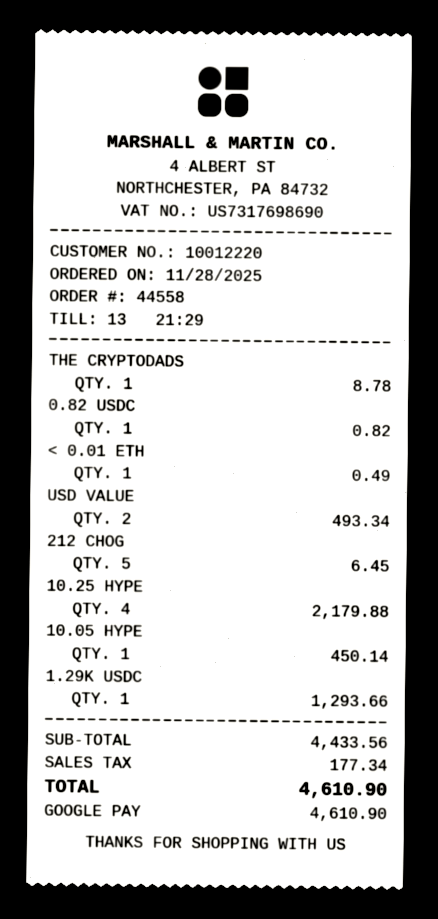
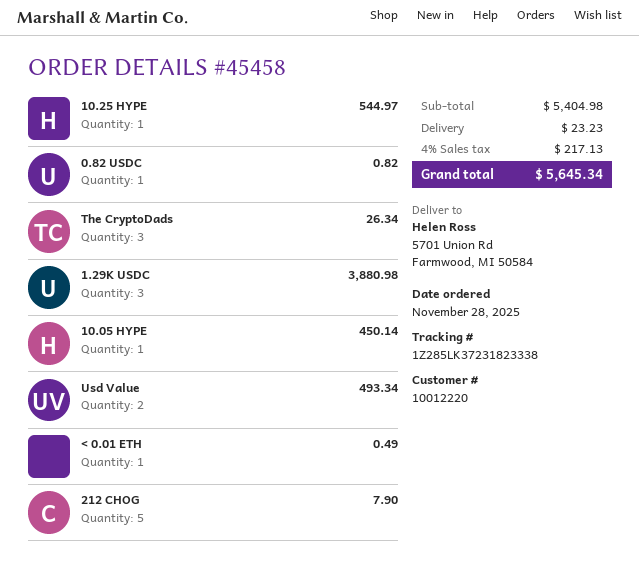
order number: 44558 -> 45458
THE CRYPTODADS: 1 for 8.78 -> 3 for 26.34
212 CHOG: 5 for 6.45 -> 5 for 7.90
10.25 HYPE: 4 for 2179.88 -> 1 for 544.97
1.29K USDC: 1 for 1293.66 -> 3 for 3880.98
subtotal: 4433.56 -> 5404.98
shipping: none -> 23.23
tax: 177.34 -> 217.13
total: 4610.90 -> 5645.34

